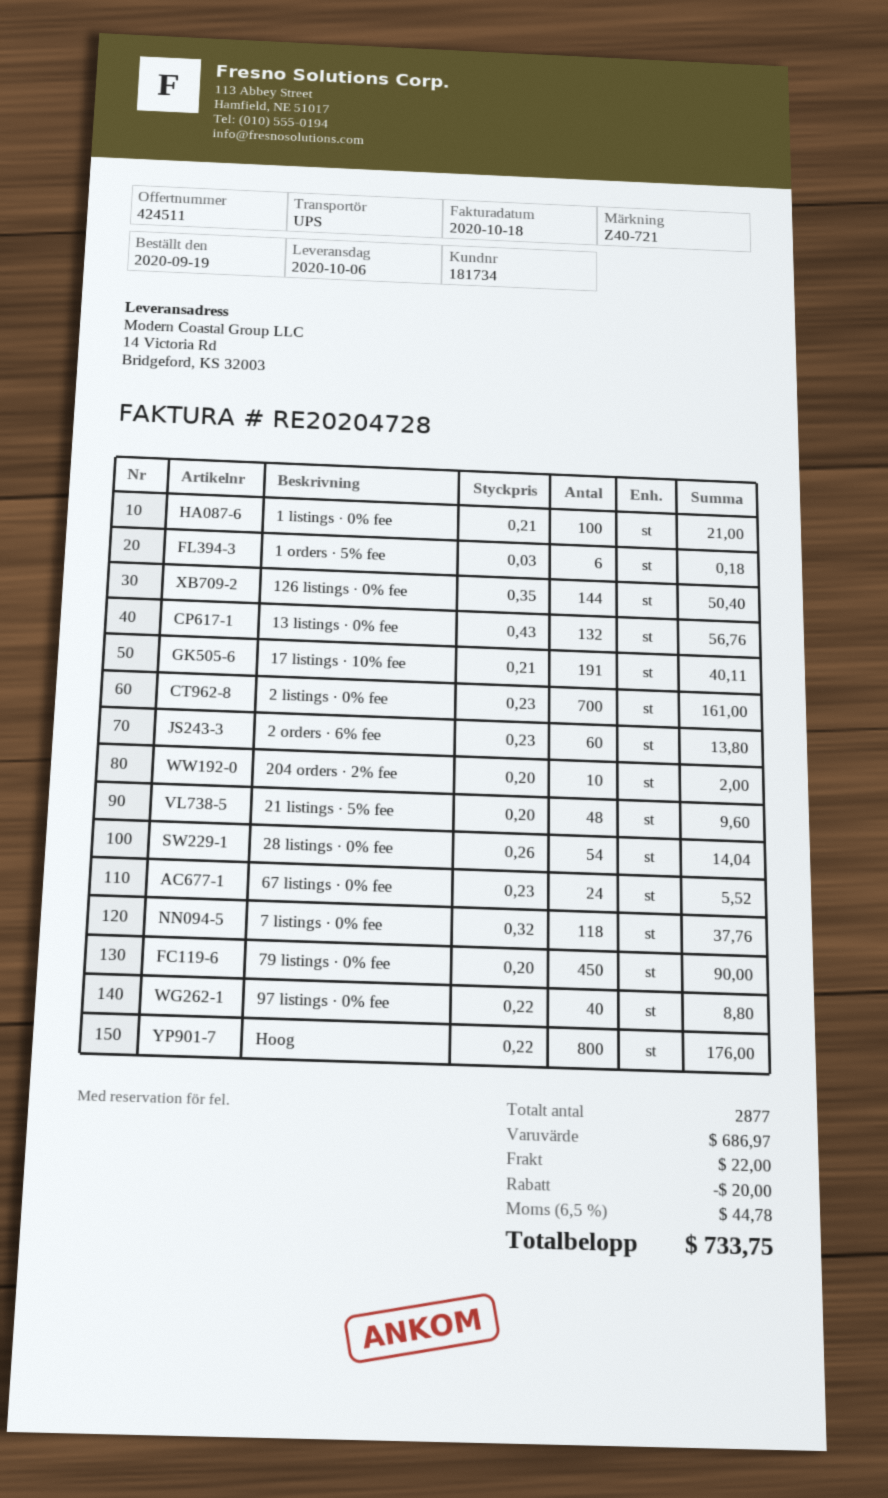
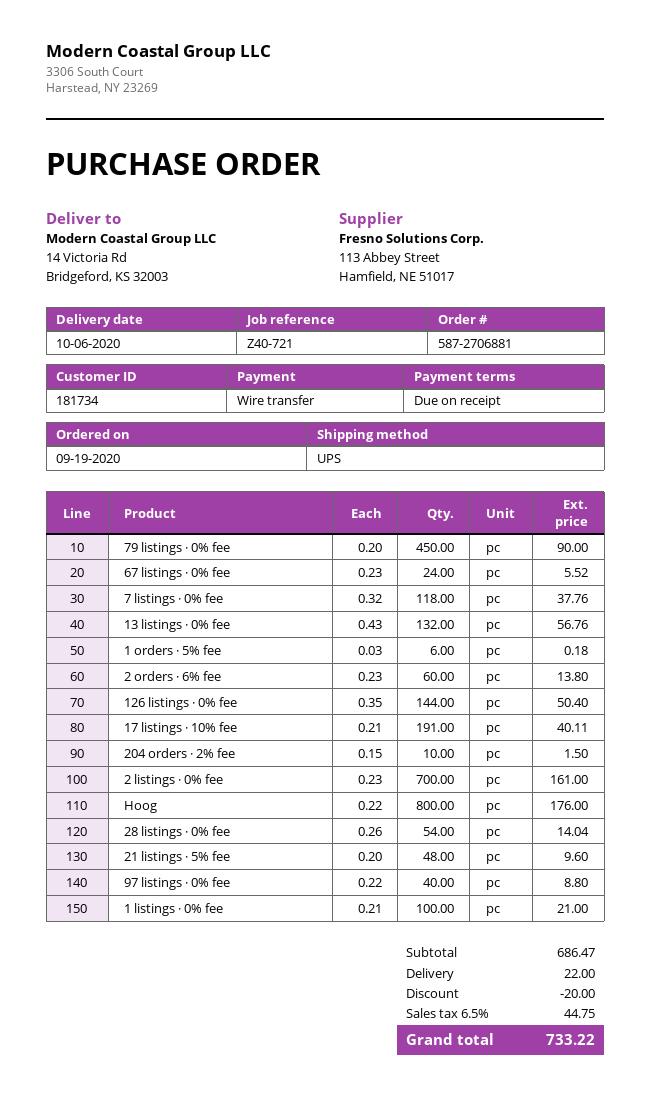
204 orders · 2% fee: 10 x 0.20 = 2.00 -> 10 x 0.15 = 1.50
subtotal: 686.97 -> 686.47
tax: 6.5% = 44.78 -> 6.5% = 44.75
total: 733.75 -> 733.22

